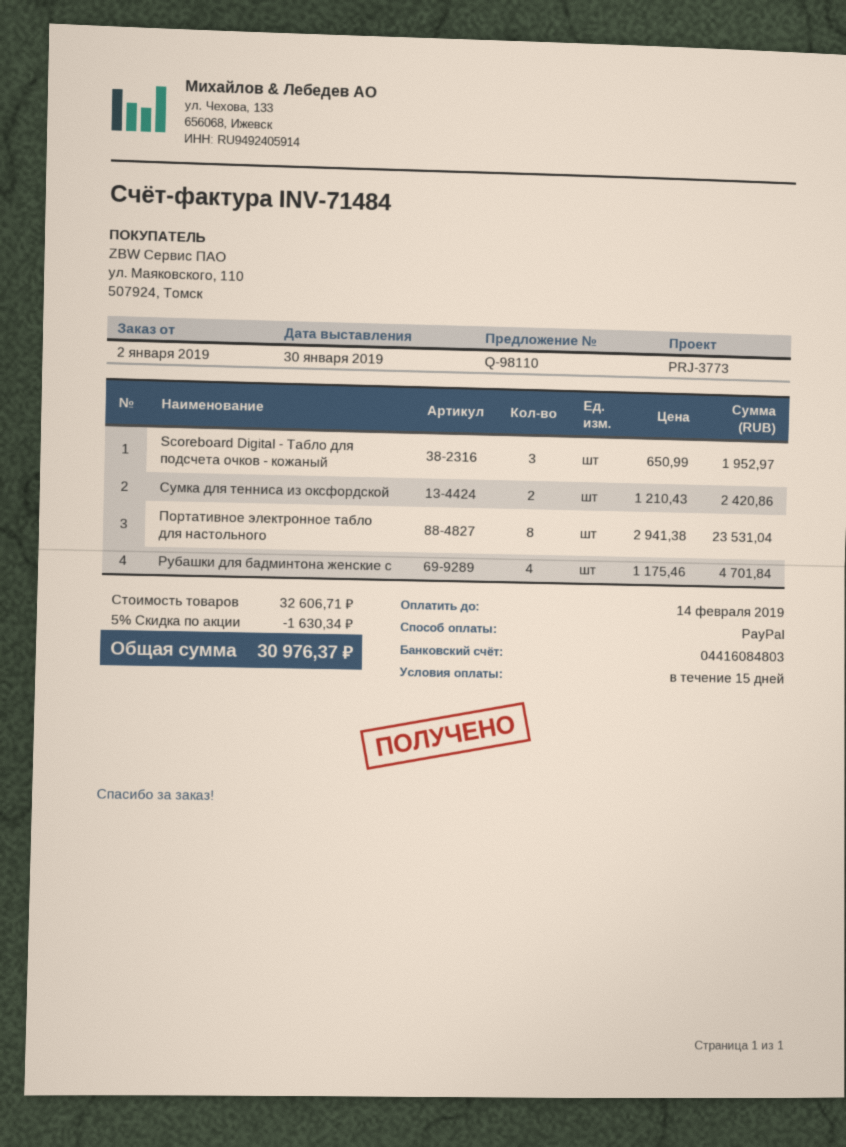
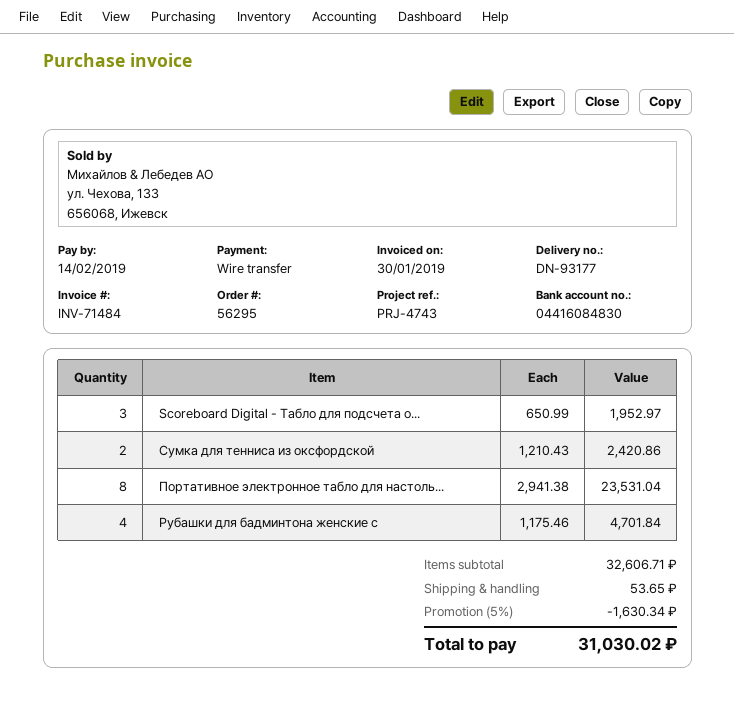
reference: PRJ-3773 -> PRJ-4743
payment method: PayPal -> bank transfer
bank account: 04416084803 -> 04416084830
shipping: none -> 53.65
total: 30976.37 -> 31030.02

